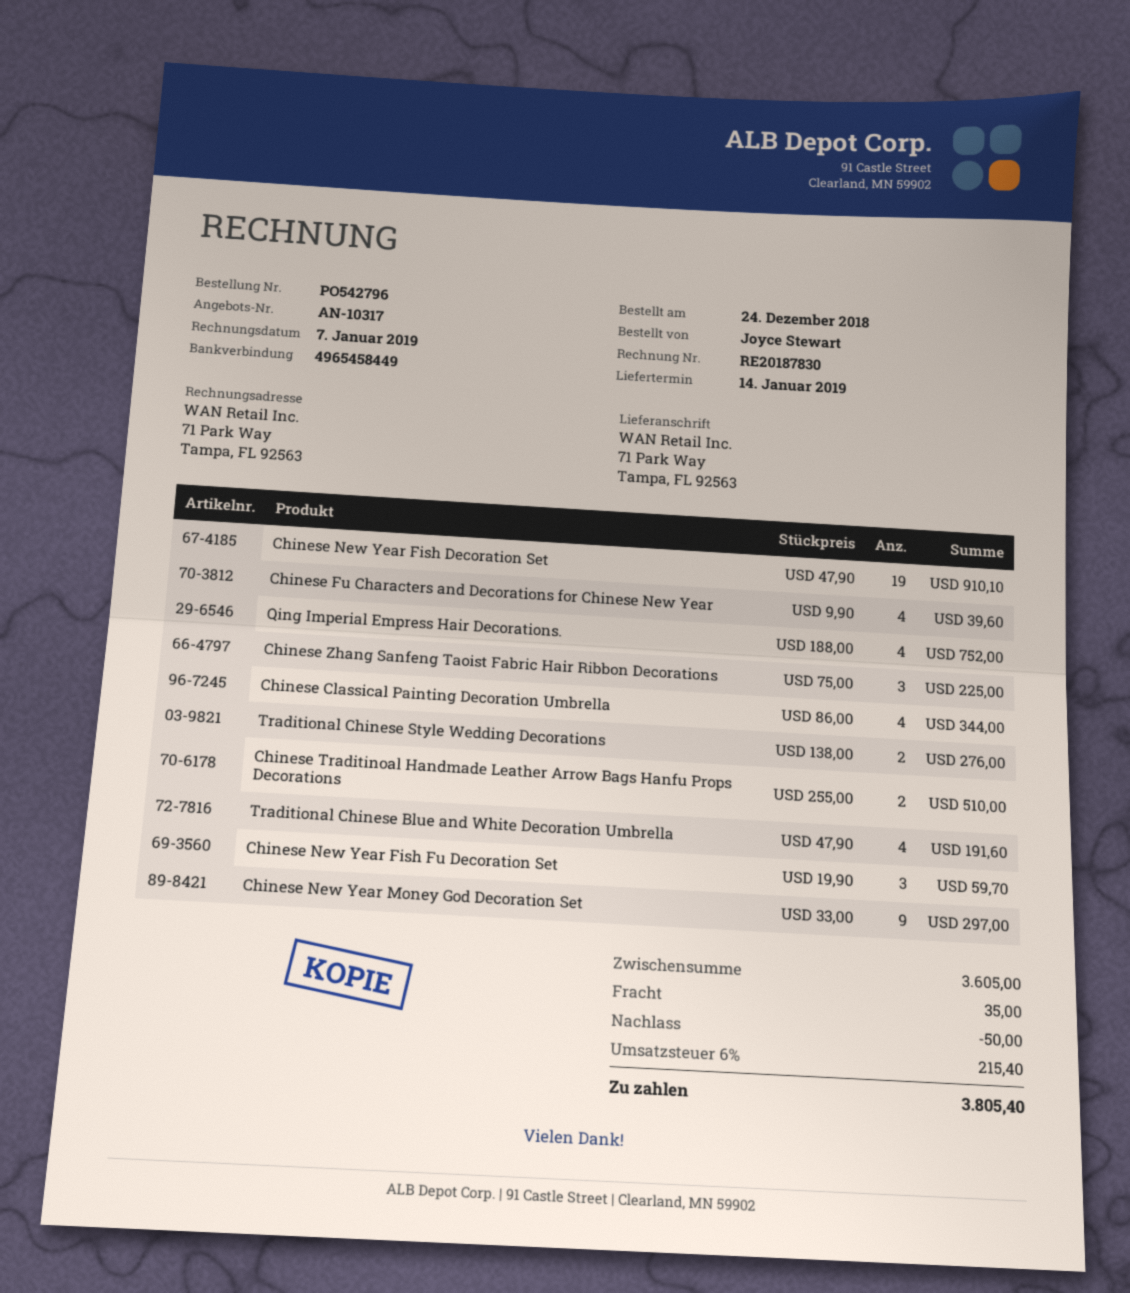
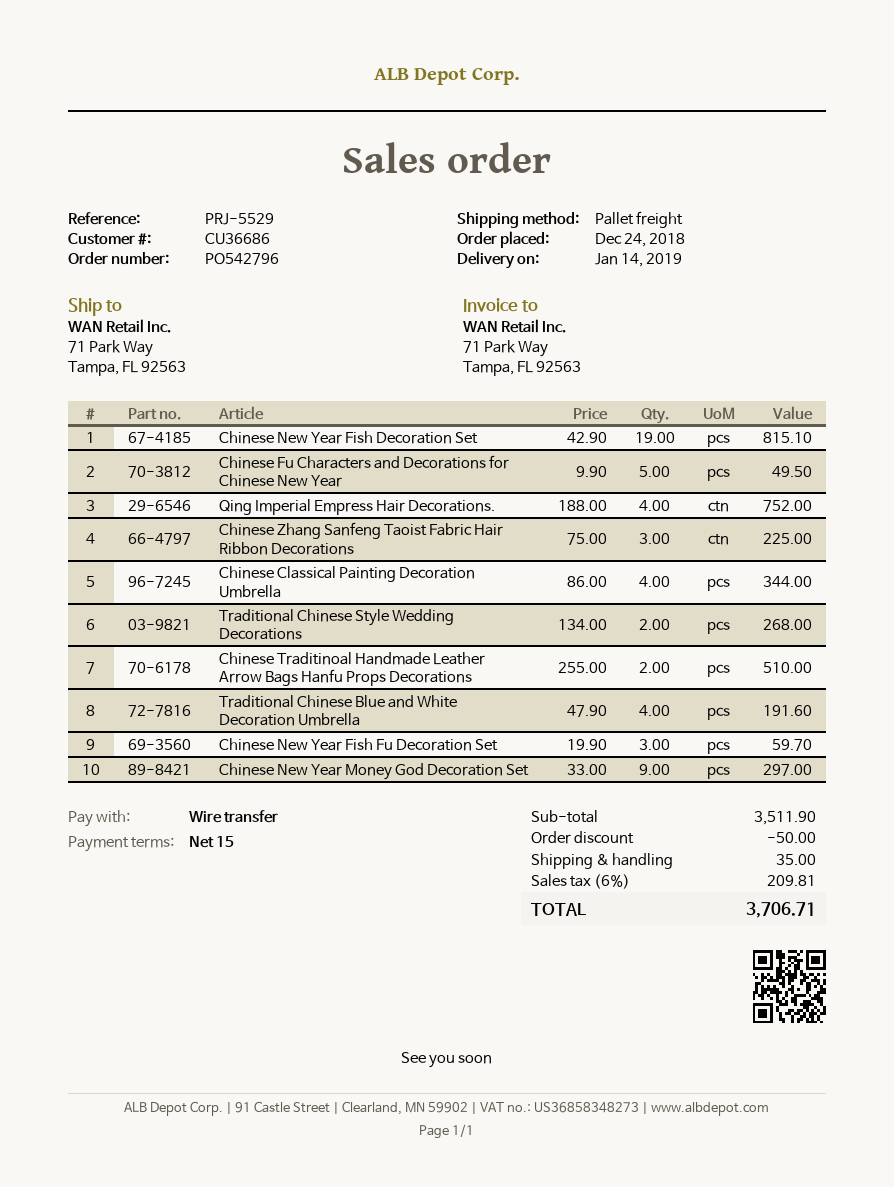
Chinese New Year Fish Decoration Set: 19 x 47.90 = 910.10 -> 19 x 42.90 = 815.10
Chinese Fu Characters and Decorations for Chinese New Year: 4 x 9.90 = 39.60 -> 5 x 9.90 = 49.50
Traditional Chinese Style Wedding Decorations: 2 x 138.00 = 276.00 -> 2 x 134.00 = 268.00
subtotal: 3605.00 -> 3511.90
tax: 6% = 215.40 -> 6% = 209.81
total: 3805.40 -> 3706.71

